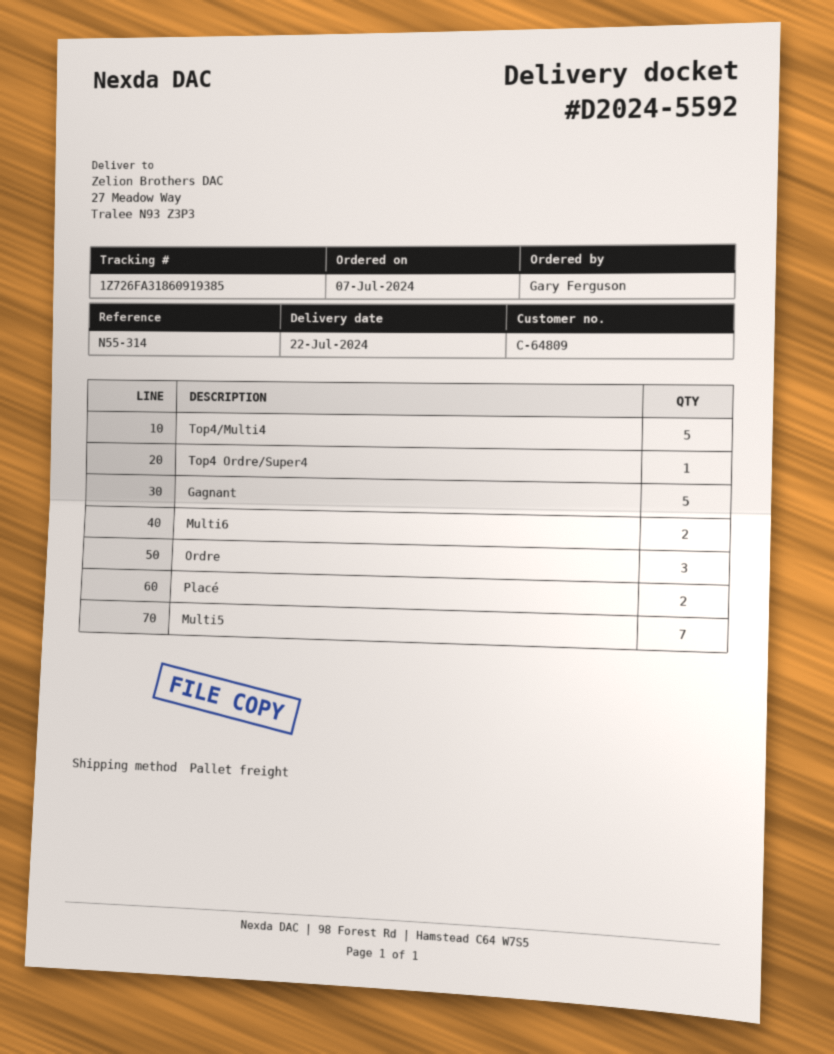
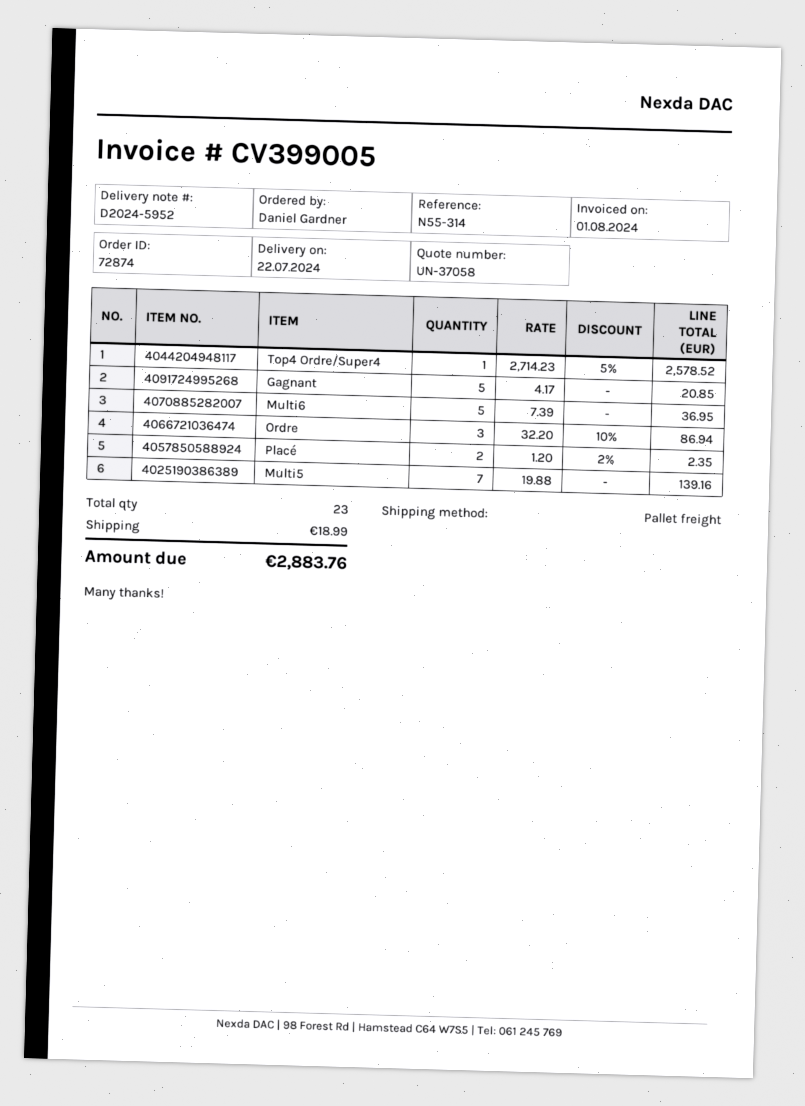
delivery note number: D2024-5592 -> D2024-5952
ordered by: Gary Ferguson -> Daniel Gardner
Top4/Multi4: 5 -> none
Multi6: 2 -> 5

